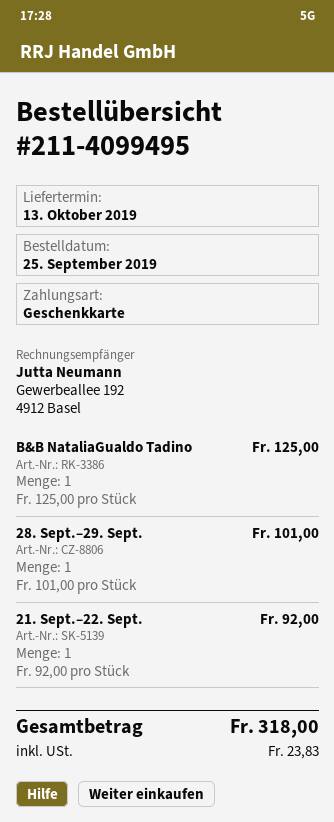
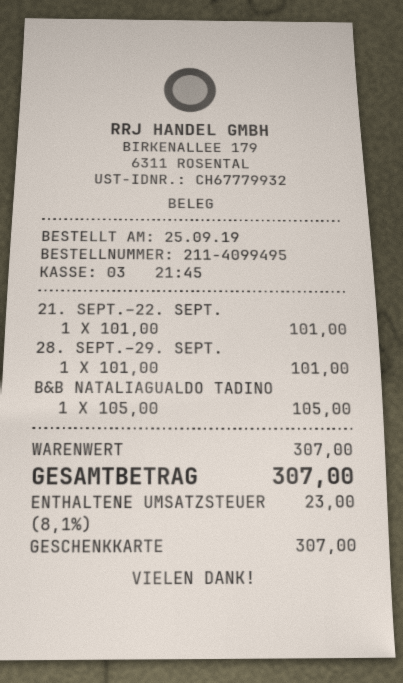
B&B NataliaGualdo Tadino: 1 x 125.00 = 125.00 -> 1 x 105.00 = 105.00
21. Sept.–22. Sept.: 1 x 92.00 = 92.00 -> 1 x 101.00 = 101.00
tax: 23.83 -> 23.00
total: 318.00 -> 307.00

